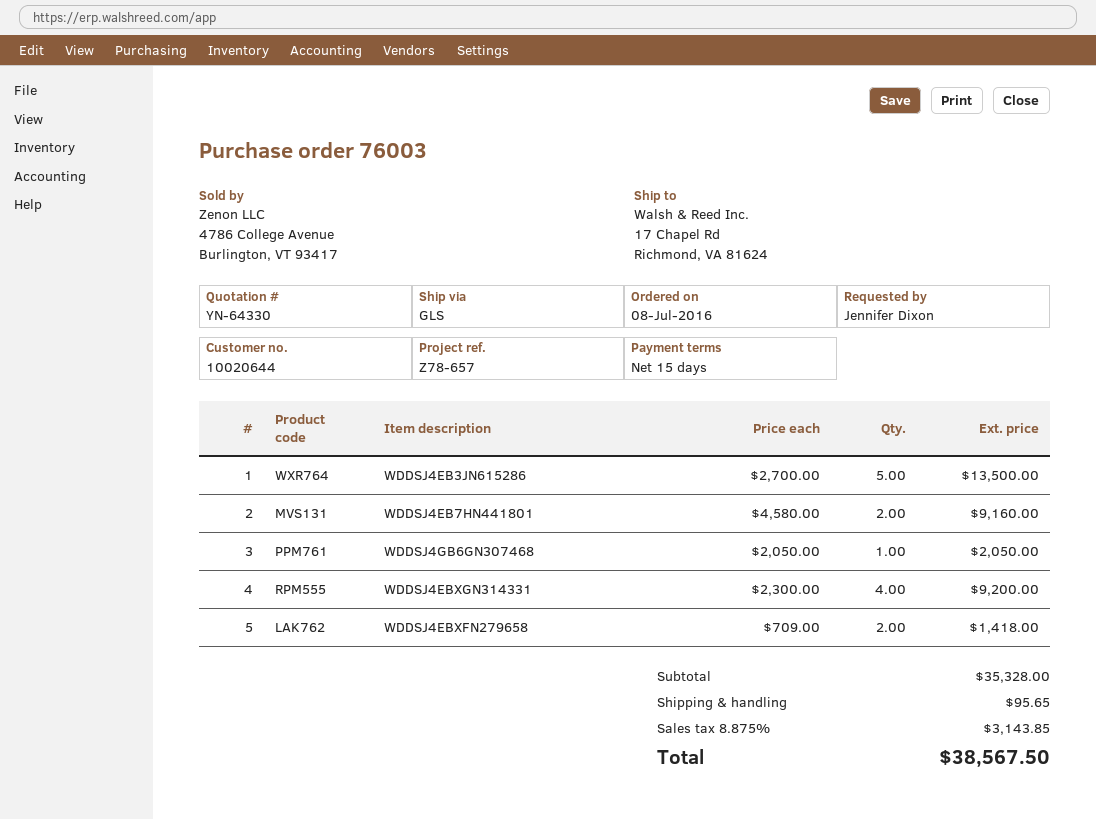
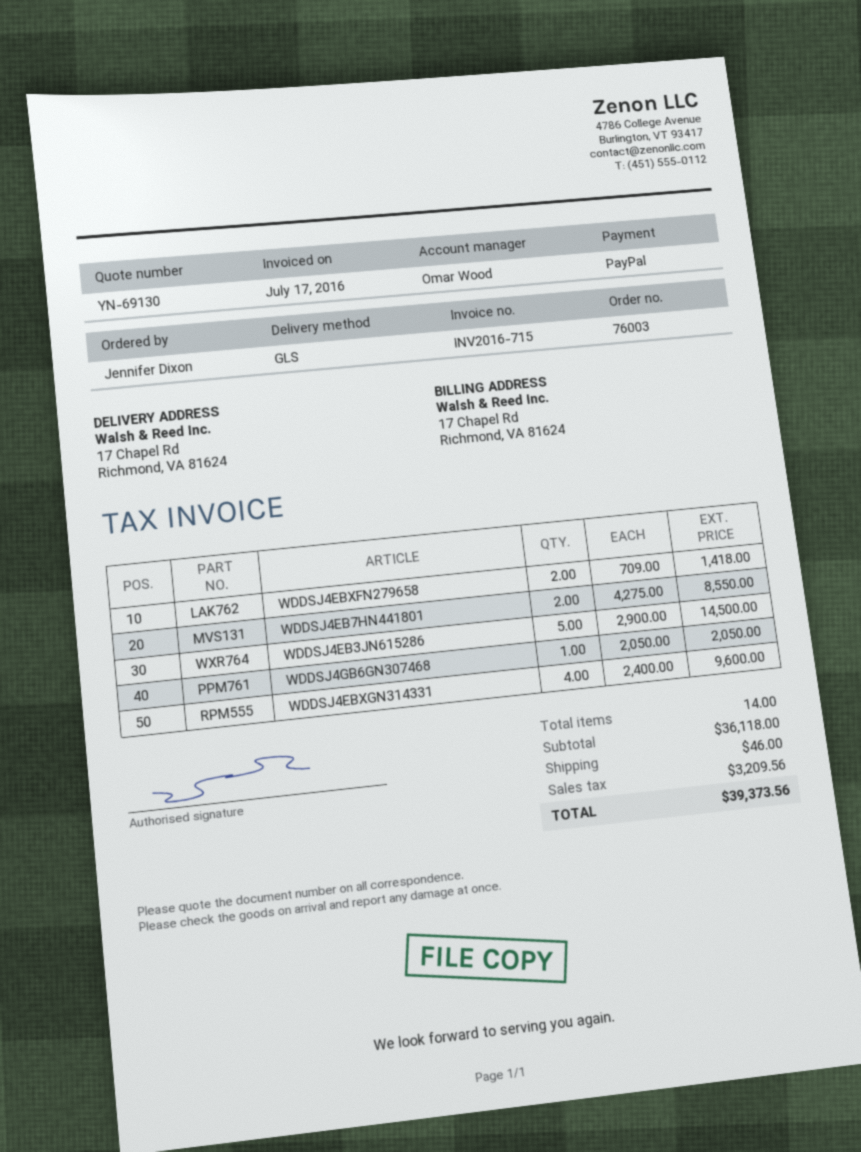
quote number: YN-64330 -> YN-69130
WDDSJ4EB3JN615286: 5 x 2700.00 = 13500.00 -> 5 x 2900.00 = 14500.00
WDDSJ4EB7HN441801: 2 x 4580.00 = 9160.00 -> 2 x 4275.00 = 8550.00
WDDSJ4EBXGN314331: 4 x 2300.00 = 9200.00 -> 4 x 2400.00 = 9600.00
subtotal: 35328.00 -> 36118.00
shipping: 95.65 -> 46.00
tax: 3143.85 -> 3209.56
total: 38567.50 -> 39373.56

